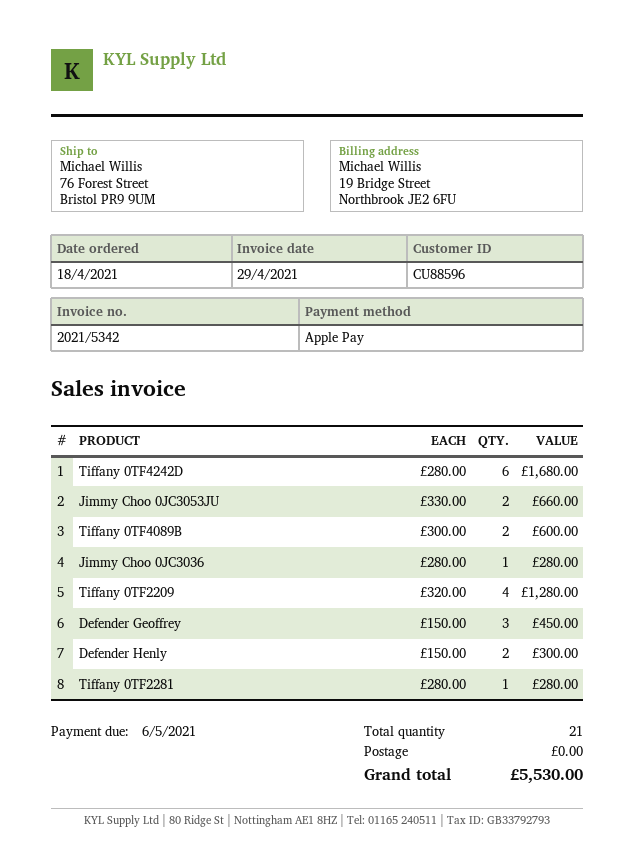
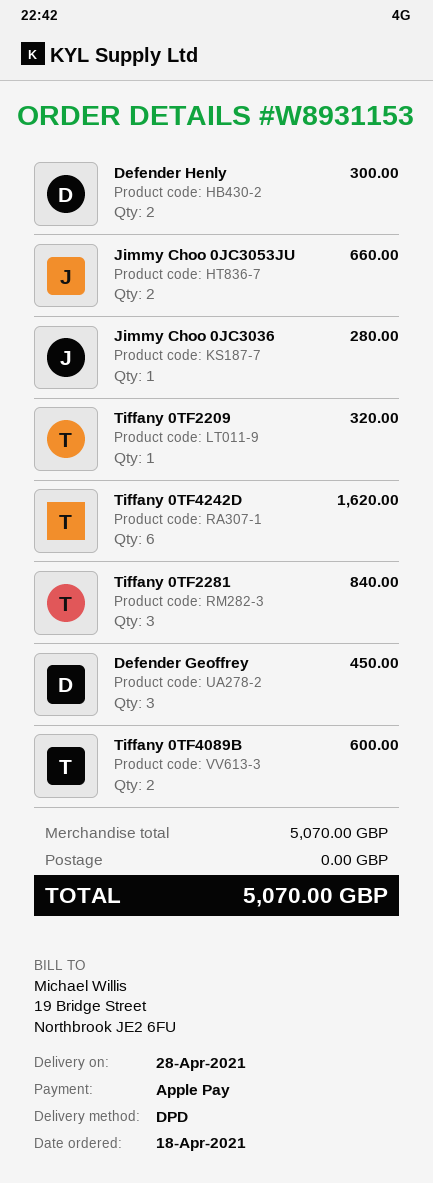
Tiffany 0TF4242D: 6 for 1680.00 -> 6 for 1620.00
Tiffany 0TF2209: 4 for 1280.00 -> 1 for 320.00
Tiffany 0TF2281: 1 for 280.00 -> 3 for 840.00
total: 5530.00 -> 5070.00

